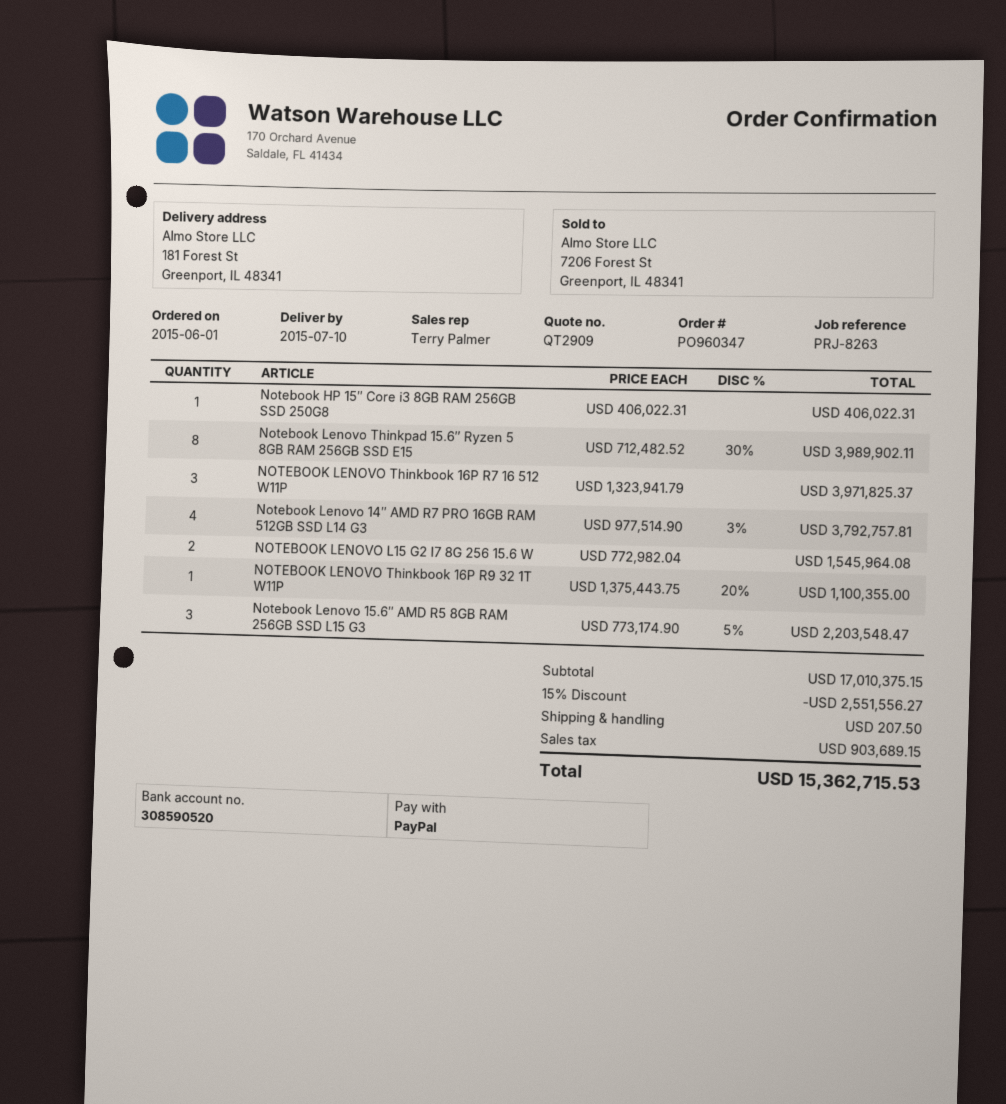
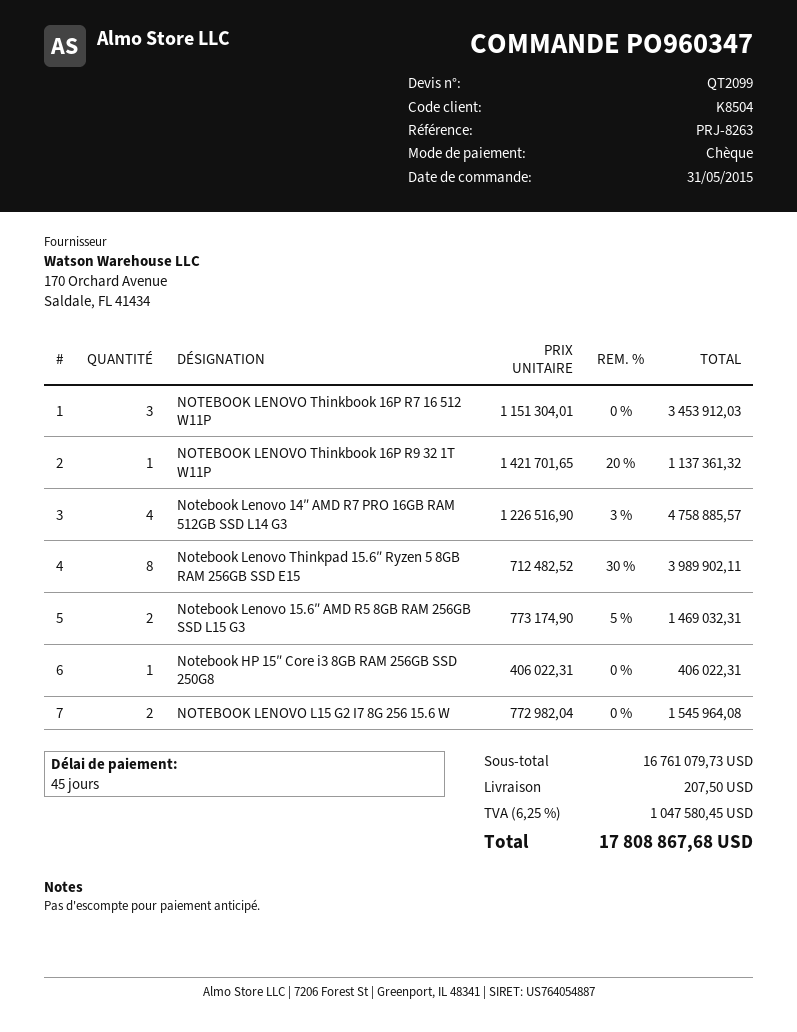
quote number: QT2909 -> QT2099
order date: 2015-06-01 -> 2015-05-31
payment method: PayPal -> cheque
NOTEBOOK LENOVO Thinkbook 16P R7 16 512 W11P: 3 x 1323941.79 = 3971825.37 -> 3 x 1151304.01 = 3453912.03
Notebook Lenovo 14″ AMD R7 PRO 16GB RAM 512GB SSD L14 G3: 4 x 977514.90 - 3% = 3792757.81 -> 4 x 1226516.90 - 3% = 4758885.57
NOTEBOOK LENOVO Thinkbook 16P R9 32 1T W11P: 1 x 1375443.75 - 20% = 1100355.00 -> 1 x 1421701.65 - 20% = 1137361.32
Notebook Lenovo 15.6″ AMD R5 8GB RAM 256GB SSD L15 G3: 3 x 773174.90 - 5% = 2203548.47 -> 2 x 773174.90 - 5% = 1469032.31
subtotal: 17010375.15 -> 16761079.73
discount: 15% = 2551556.27 -> none
tax: 903689.15 -> 1047580.45
total: 15362715.53 -> 17808867.68

